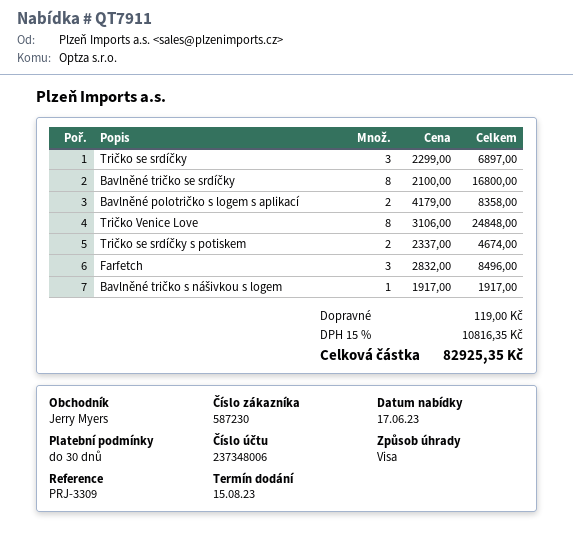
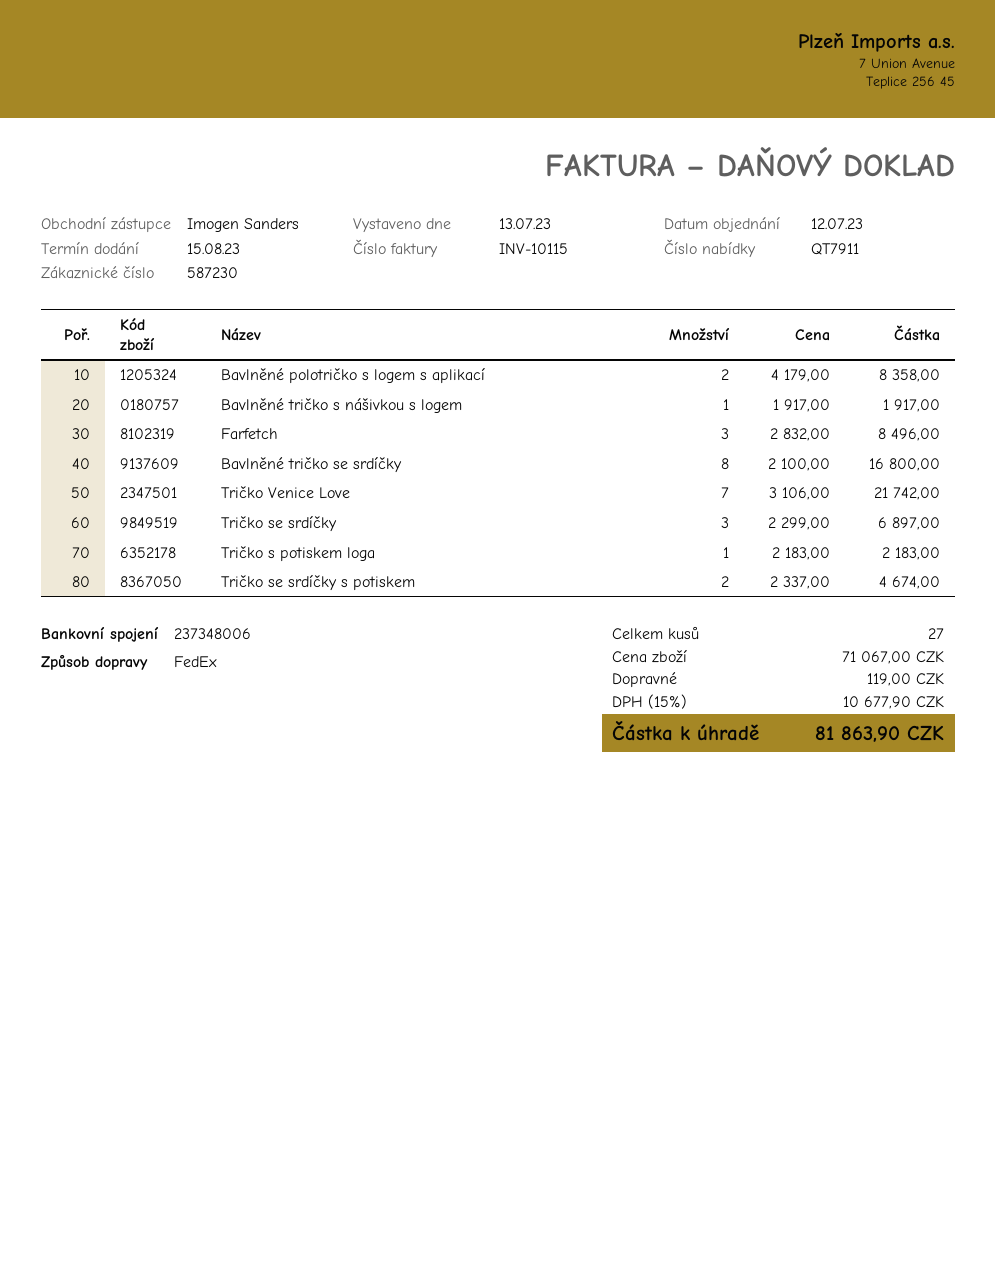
sales rep: Jerry Myers -> Imogen Sanders
Tričko Venice Love: 8 x 3106.00 = 24848.00 -> 7 x 3106.00 = 21742.00
Tričko s potiskem loga: none -> 1 x 2183.00 = 2183.00
tax: 15% = 10816.35 -> 15% = 10677.90
total: 82925.35 -> 81863.90

